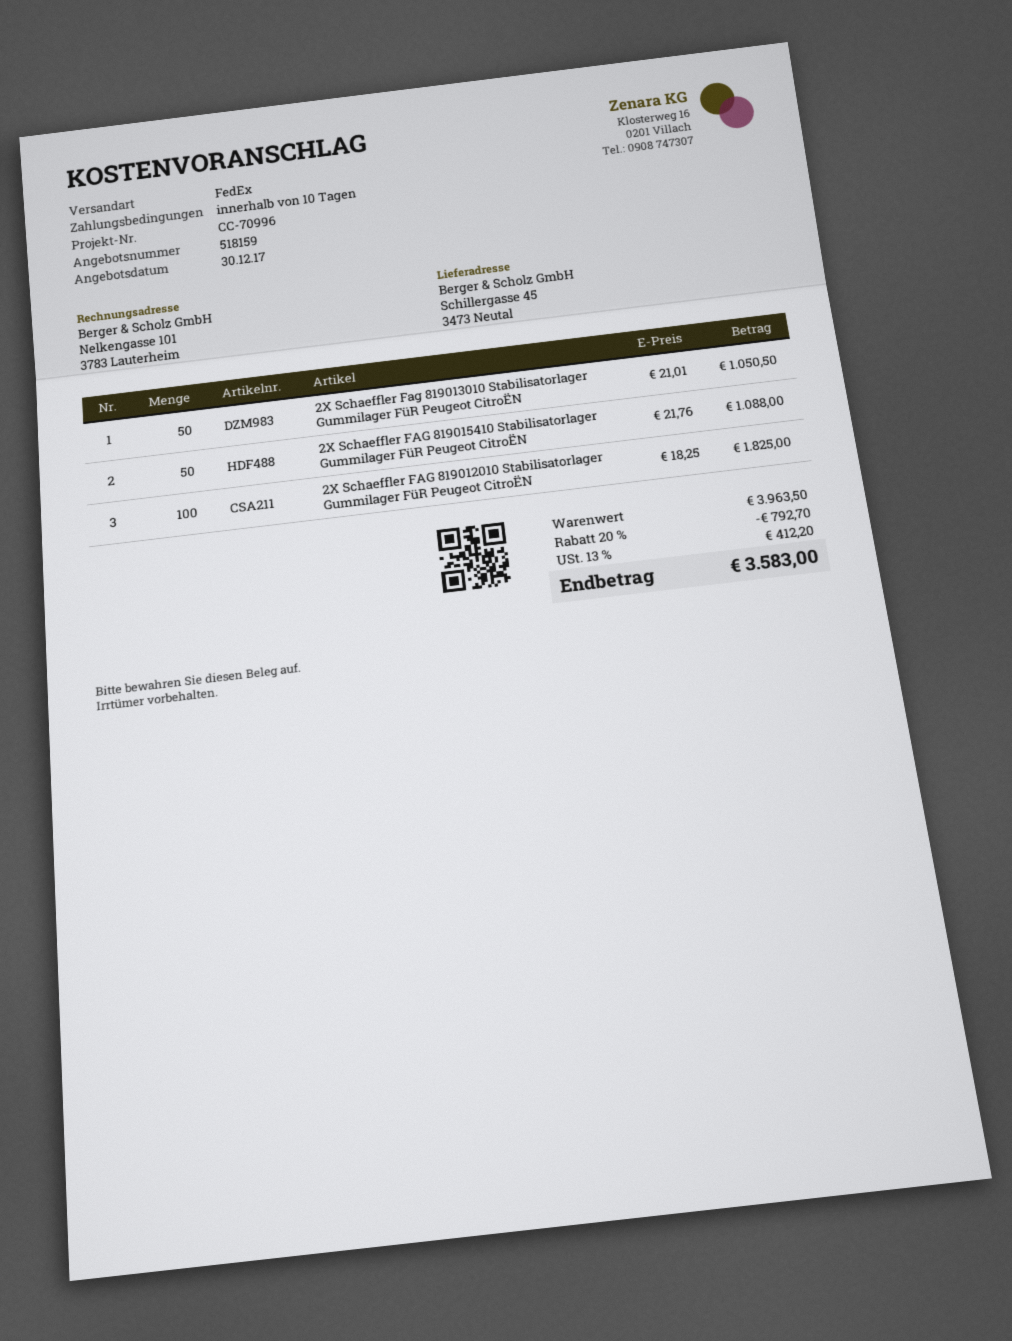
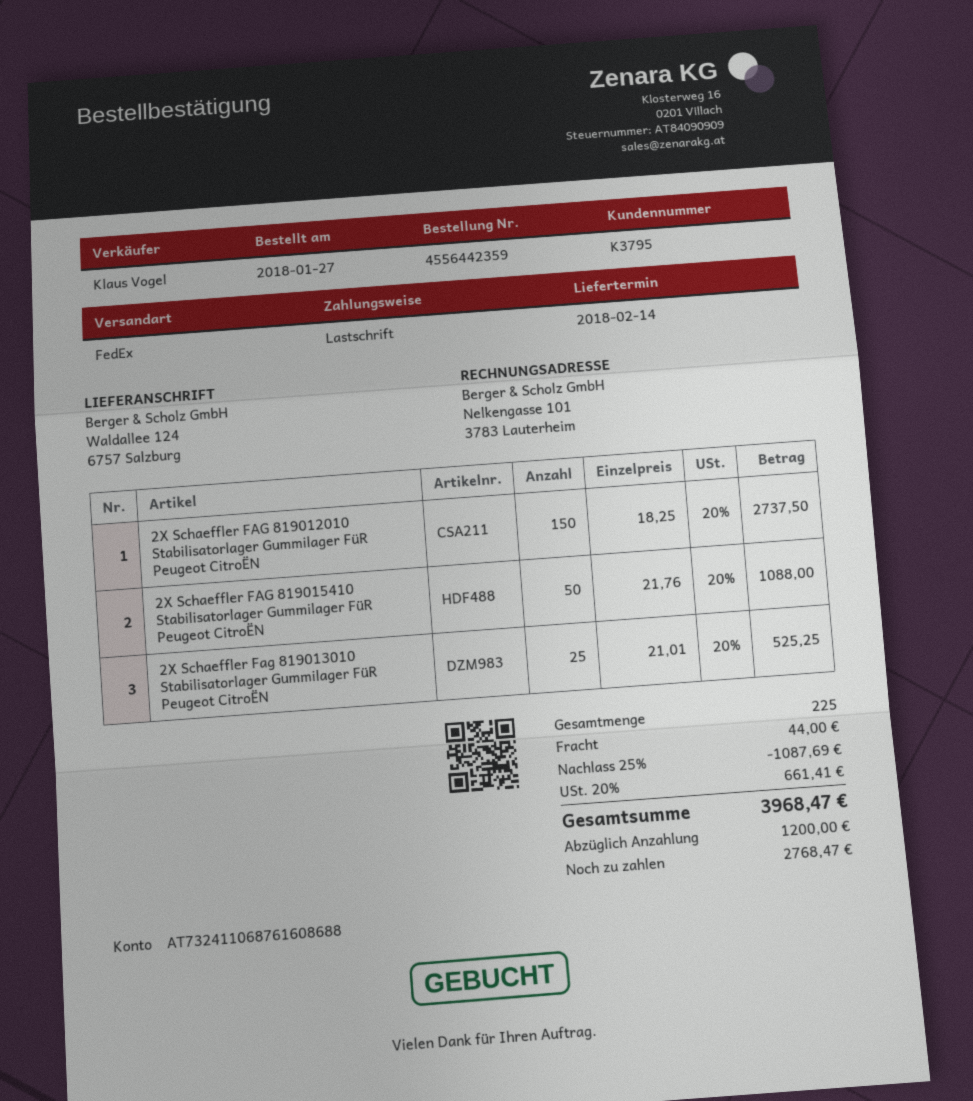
ship to: Schillergasse 45, 3473 Neutal -> Waldallee 124, 6757 Salzburg
2X Schaeffler Fag 819013010 Stabilisatorlager Gummilager FüR Peugeot CitroËN: 50 x 21.01 = 1050.50 -> 25 x 21.01 = 525.25
2X Schaeffler FAG 819012010 Stabilisatorlager Gummilager FüR Peugeot CitroËN: 100 x 18.25 = 1825.00 -> 150 x 18.25 = 2737.50
discount: 20% = 792.70 -> 25% = 1087.69
shipping: none -> 44.00
tax: 13% = 412.20 -> 20% = 661.41
total: 3583.00 -> 3968.47

